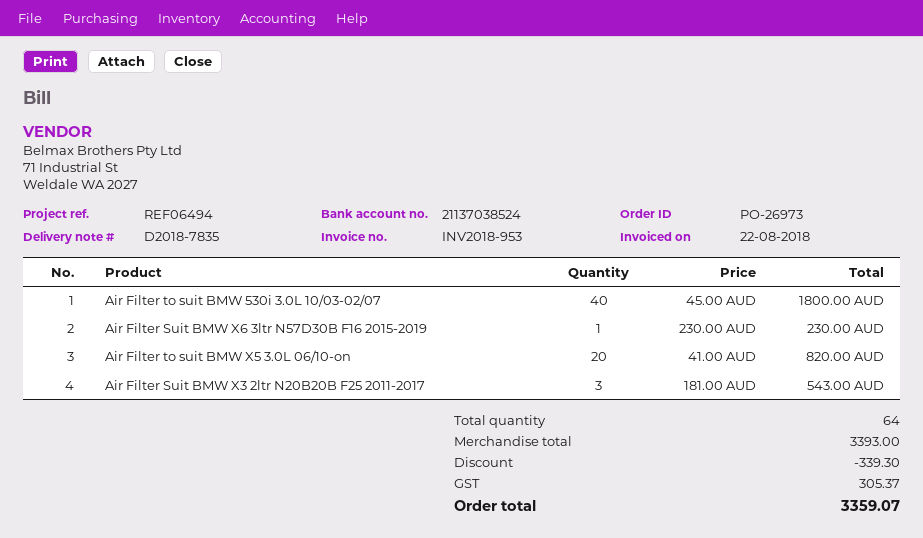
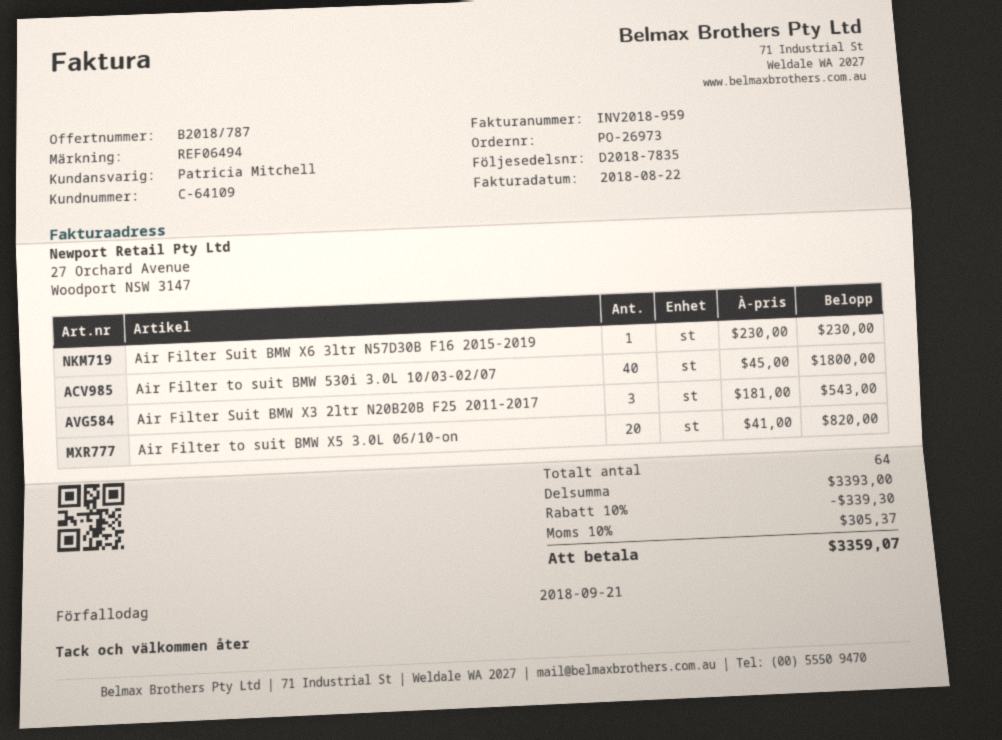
invoice number: INV2018-953 -> INV2018-959

